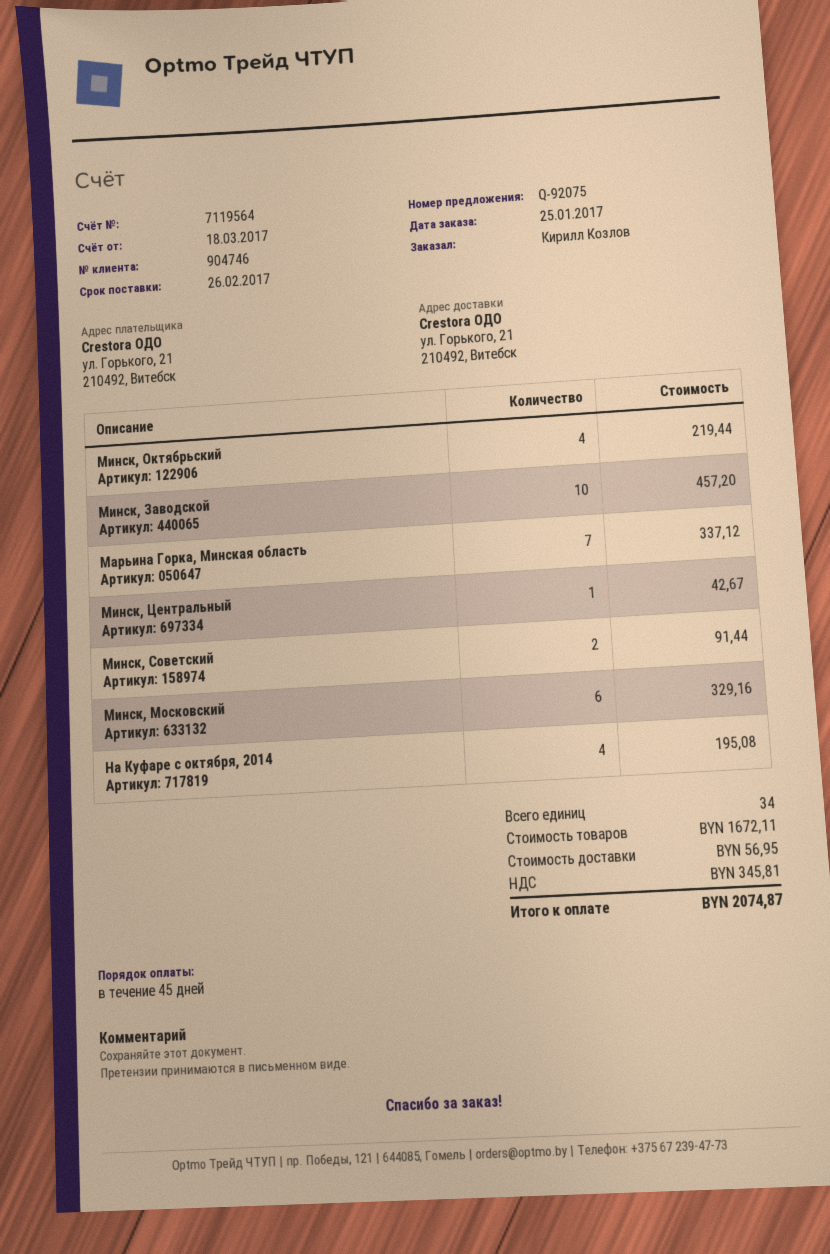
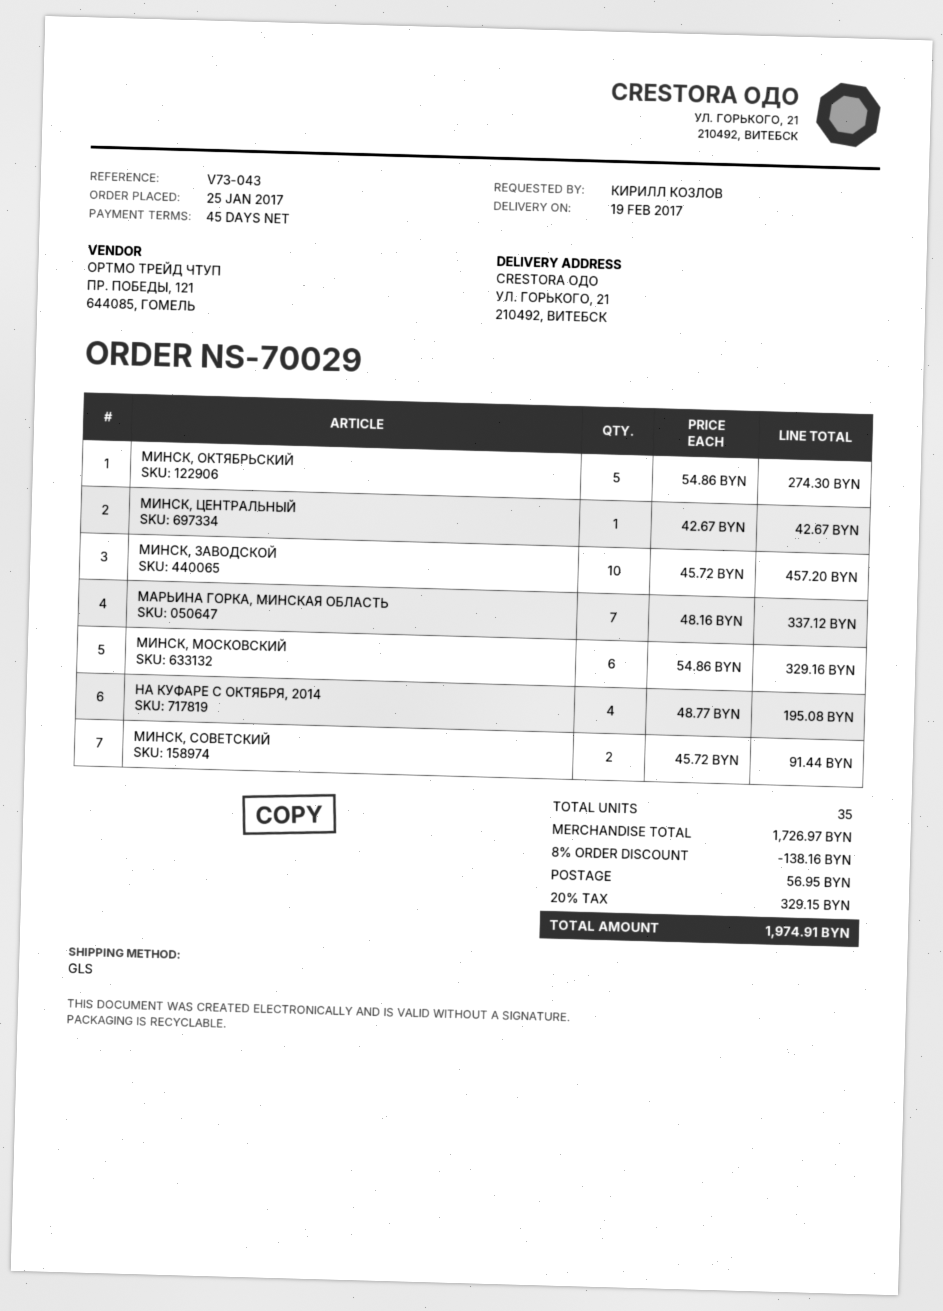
delivery date: 2017-02-26 -> 2017-02-19
Минск, Октябрьский: 4 for 219.44 -> 5 for 274.30
total quantity: 34 -> 35
subtotal: 1672.11 -> 1726.97
discount: none -> 8% = 138.16
tax: 345.81 -> 329.15
total: 2074.87 -> 1974.91

